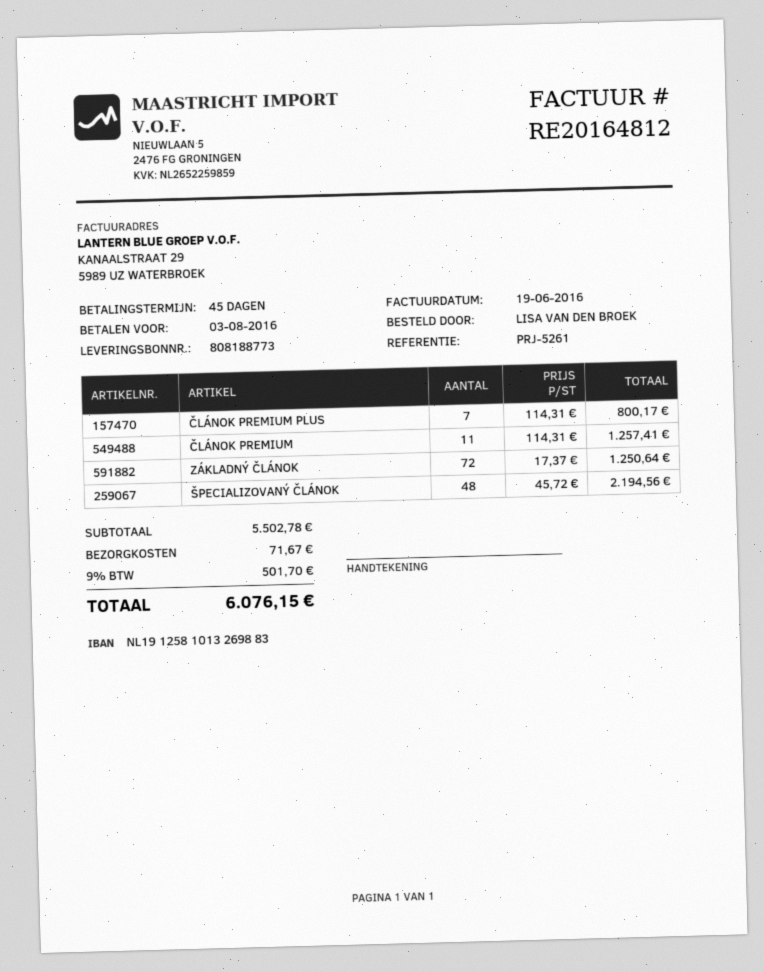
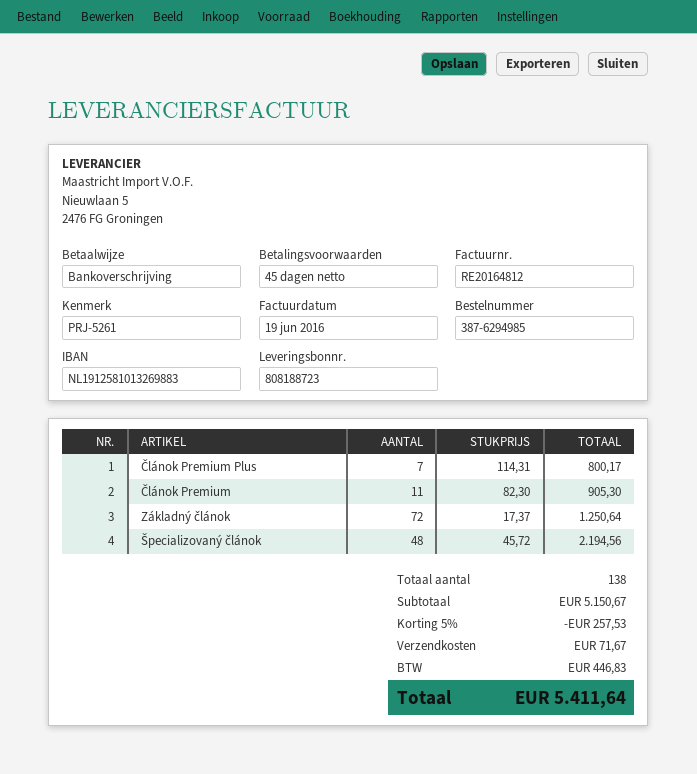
delivery note number: 808188773 -> 808188723
ČLÁNOK PREMIUM: 11 x 114.31 = 1257.41 -> 11 x 82.30 = 905.30
subtotal: 5502.78 -> 5150.67
discount: none -> 5% = 257.53
tax: 501.70 -> 446.83
total: 6076.15 -> 5411.64

